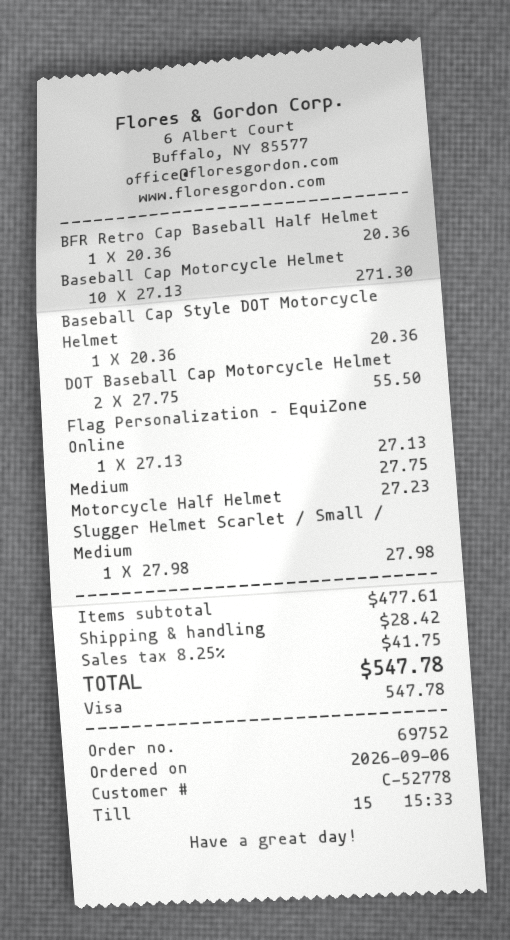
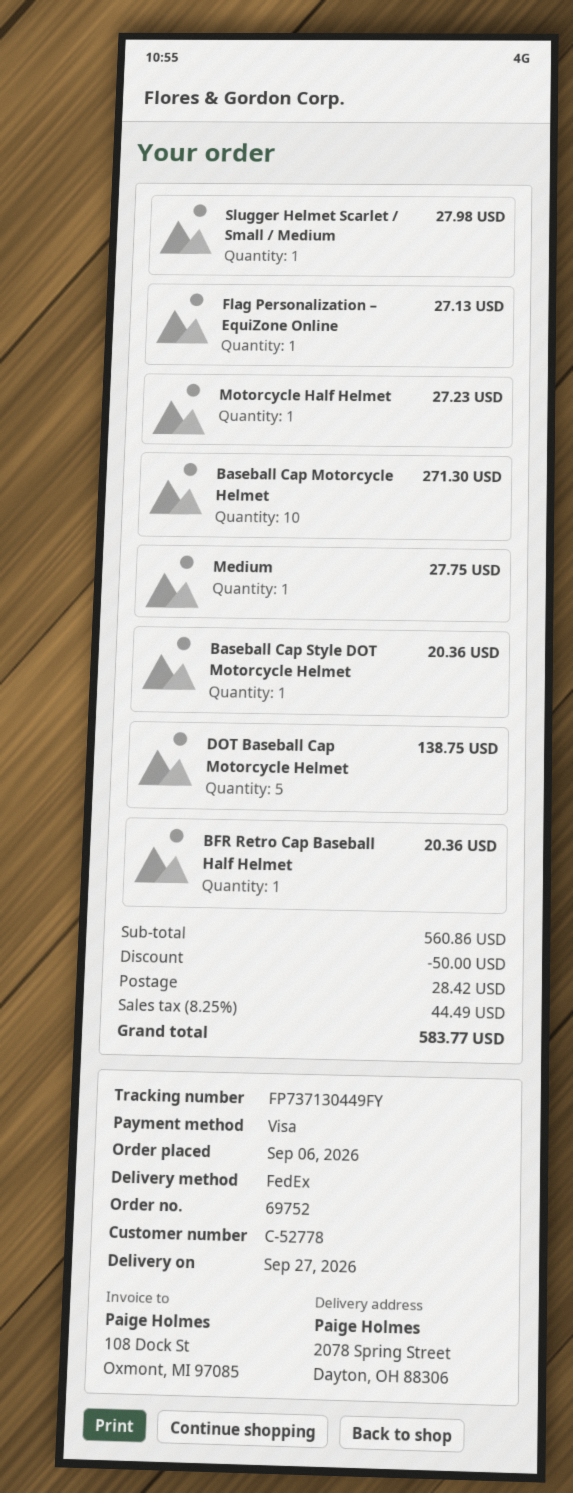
DOT Baseball Cap Motorcycle Helmet: 2 for 55.50 -> 5 for 138.75
subtotal: 477.61 -> 560.86
discount: none -> 50.00
tax: 8.25% = 41.75 -> 8.25% = 44.49
total: 547.78 -> 583.77

